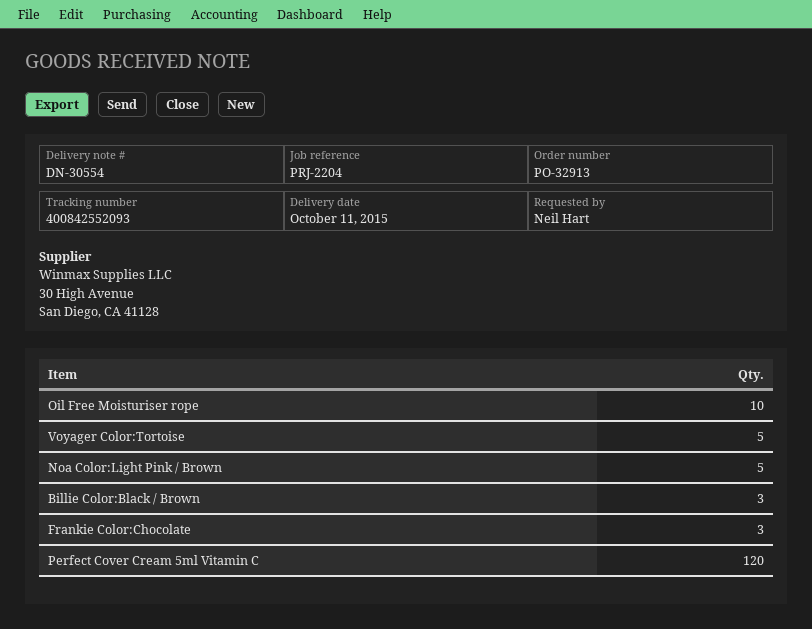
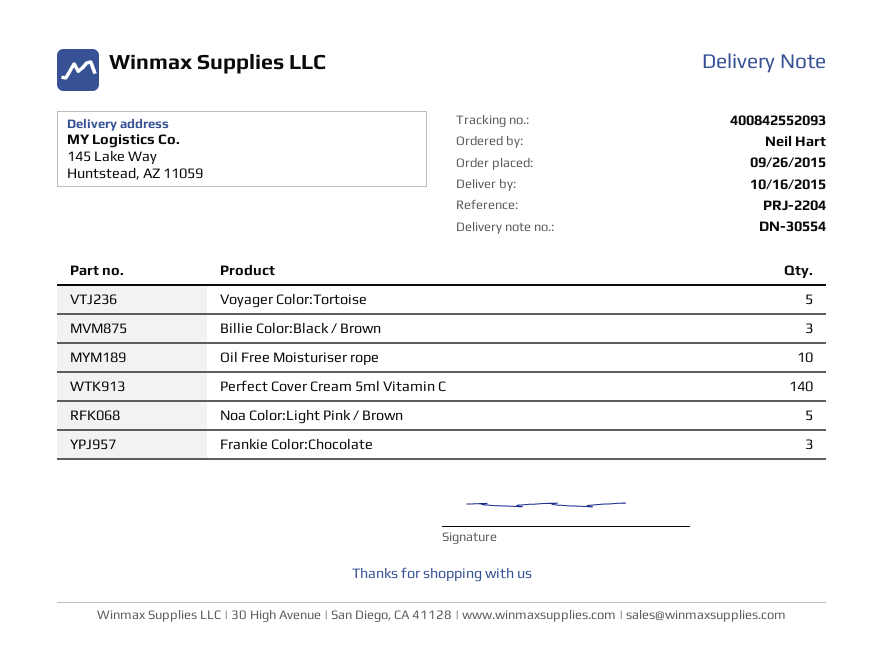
delivery date: 2015-10-11 -> 2015-10-16
Perfect Cover Cream 5ml Vitamin C: 120 -> 140

